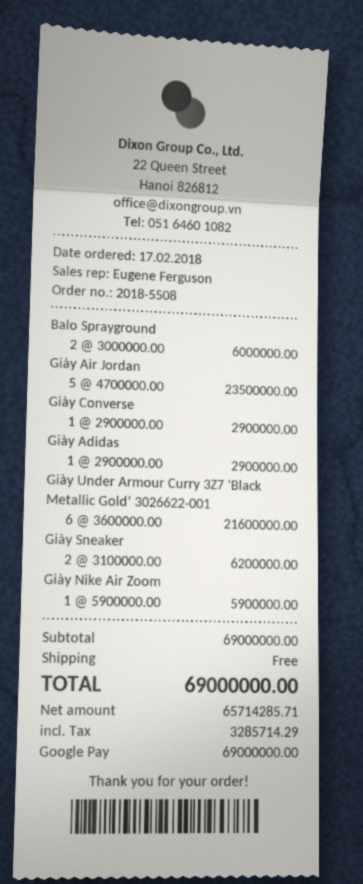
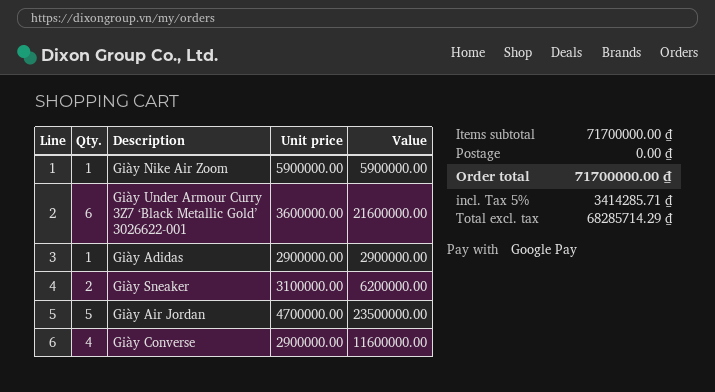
Balo Sprayground: 2 x 3000000.00 = 6000000.00 -> none
Giày Converse: 1 x 2900000.00 = 2900000.00 -> 4 x 2900000.00 = 11600000.00
subtotal: 69000000.00 -> 71700000.00
net: 65714285.71 -> 68285714.29
tax: 3285714.29 -> 3414285.71
total: 69000000.00 -> 71700000.00

